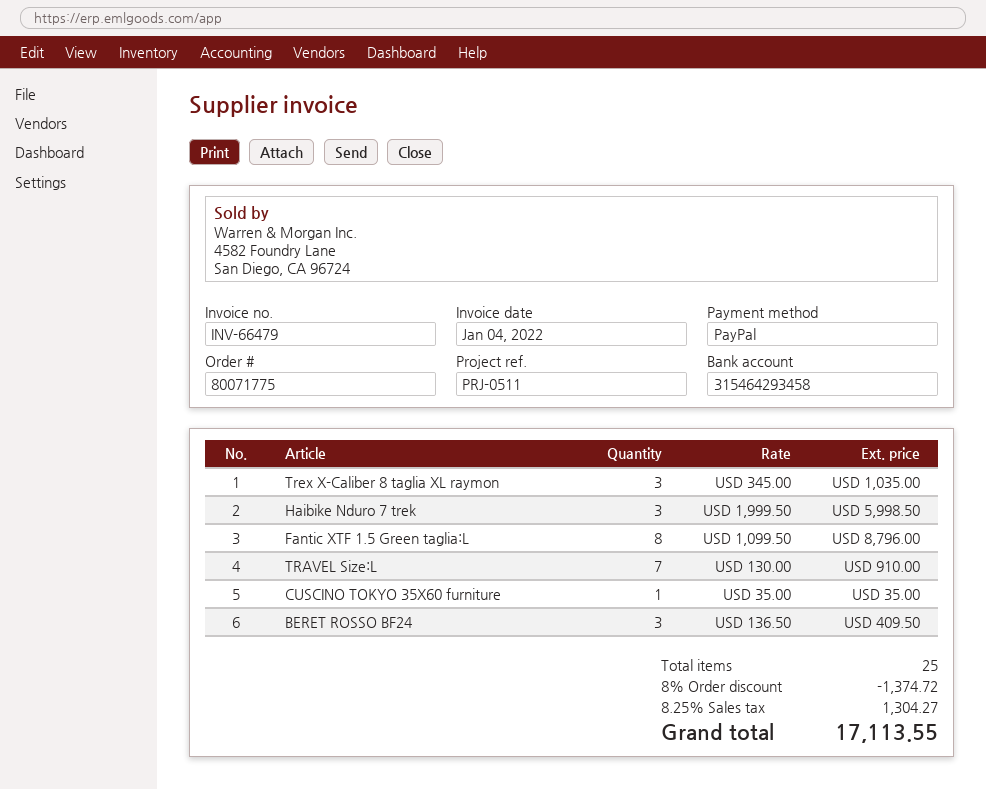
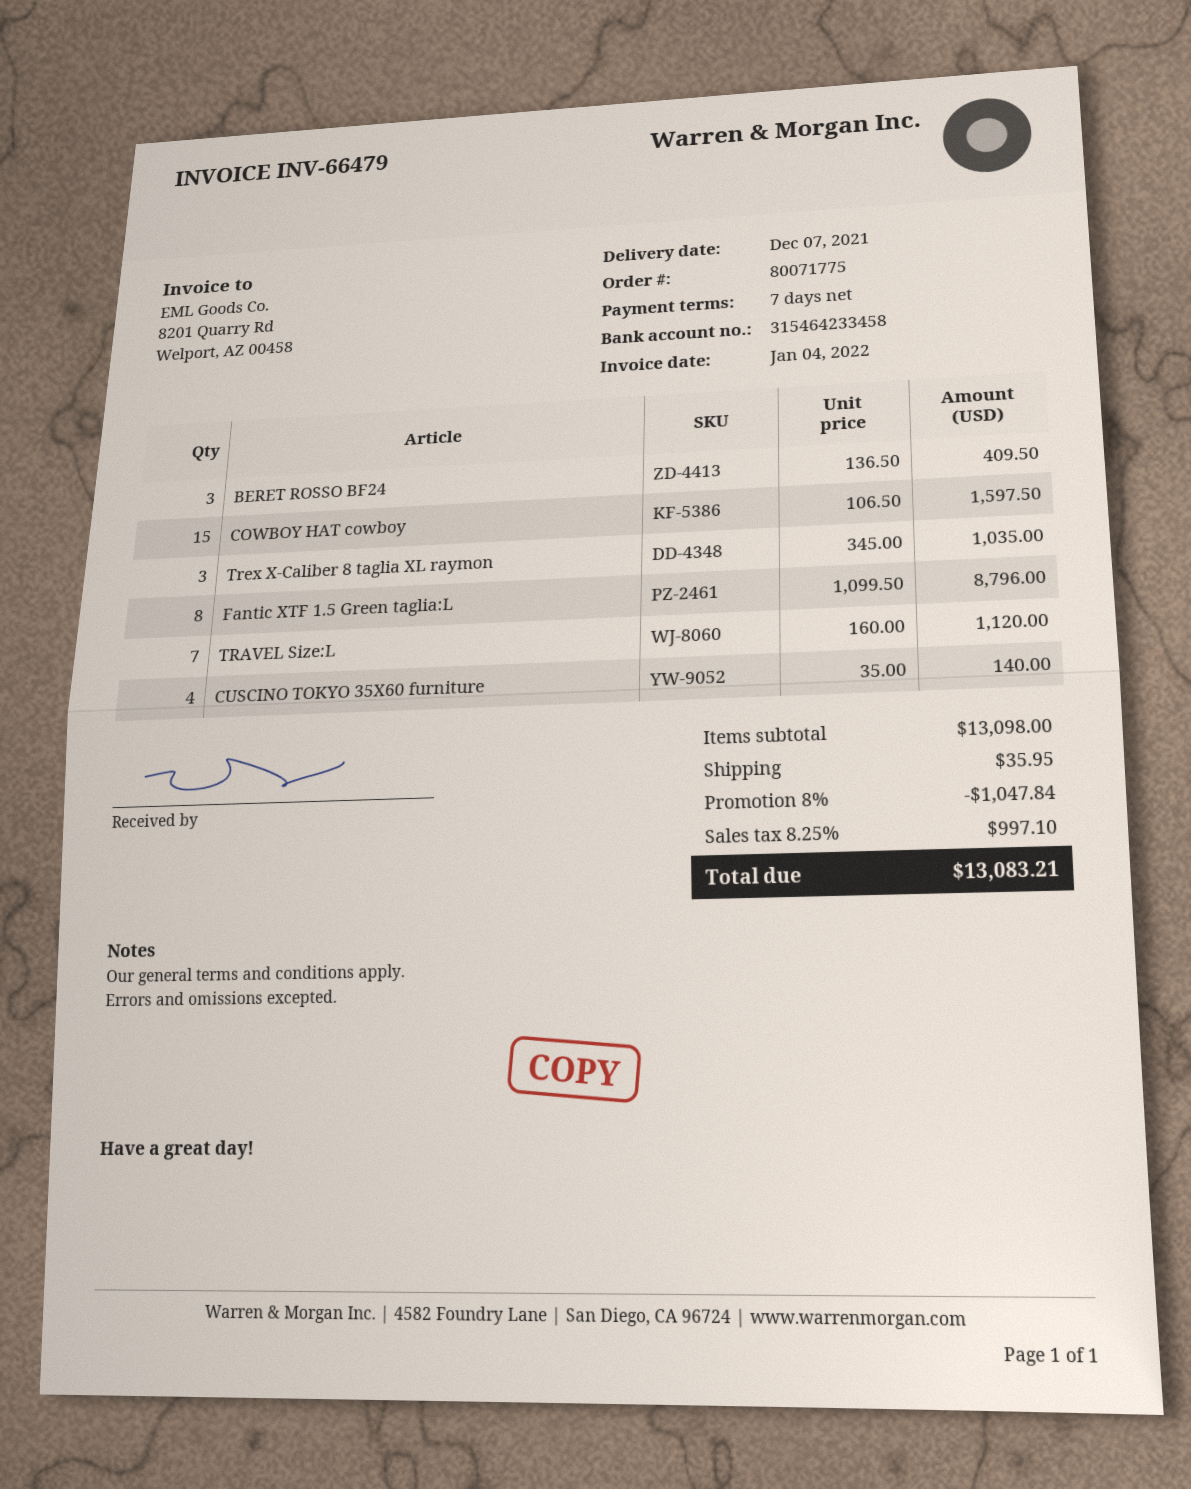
bank account: 315464293458 -> 315464233458
Haibike Nduro 7 trek: 3 x 1999.50 = 5998.50 -> none
TRAVEL Size:L: 7 x 130.00 = 910.00 -> 7 x 160.00 = 1120.00
CUSCINO TOKYO 35X60 furniture: 1 x 35.00 = 35.00 -> 4 x 35.00 = 140.00
COWBOY HAT cowboy: none -> 15 x 106.50 = 1597.50
discount: 8% = 1374.72 -> 8% = 1047.84
shipping: none -> 35.95
tax: 8.25% = 1304.27 -> 8.25% = 997.10
total: 17113.55 -> 13083.21

